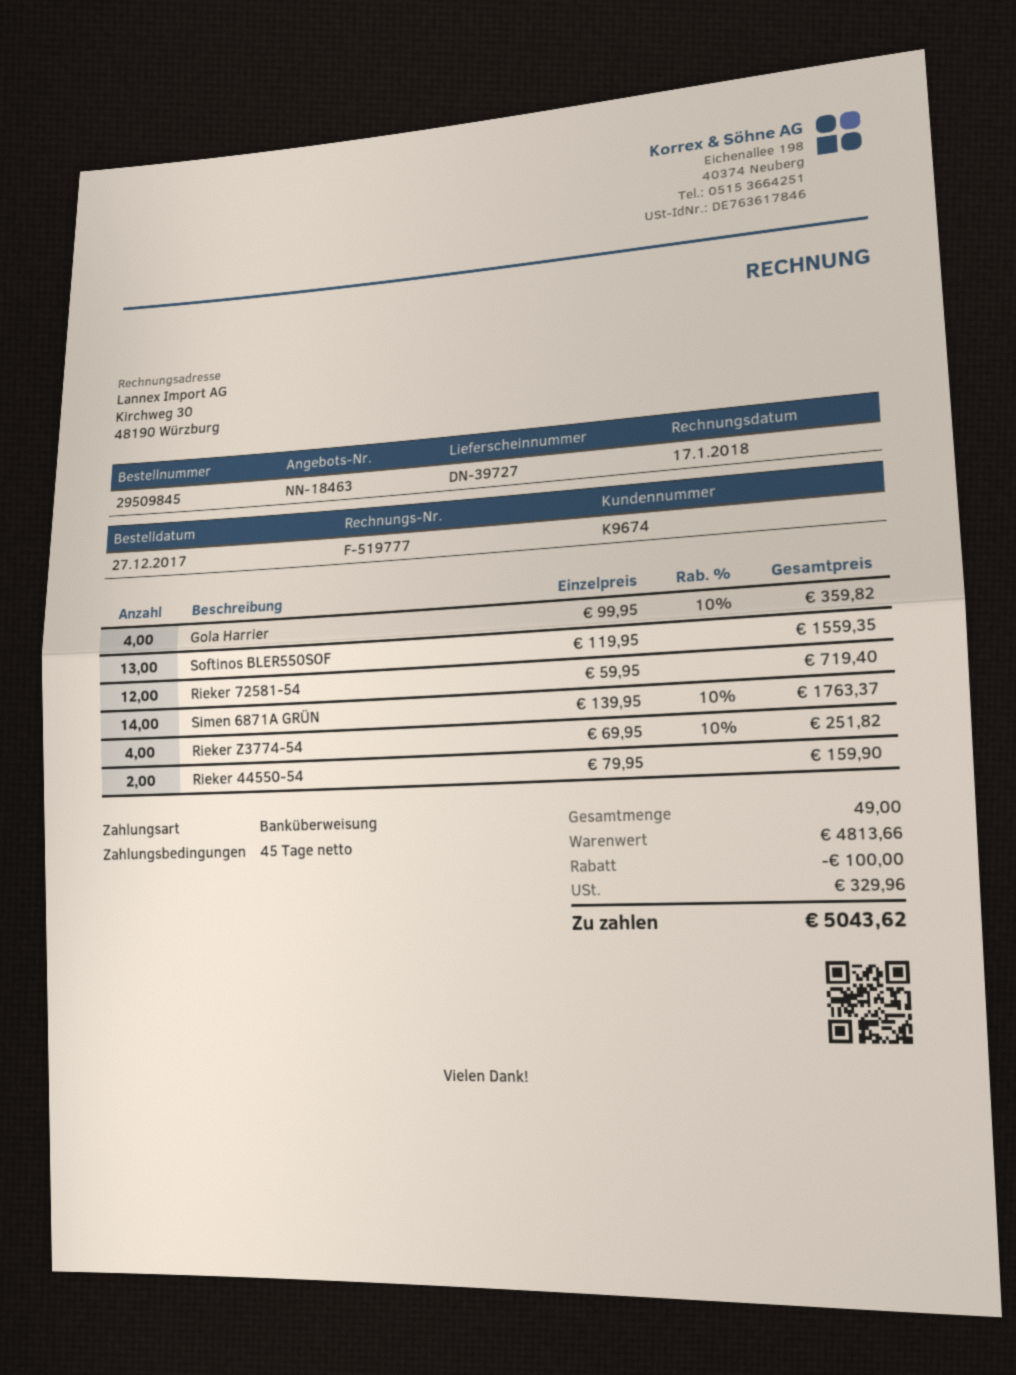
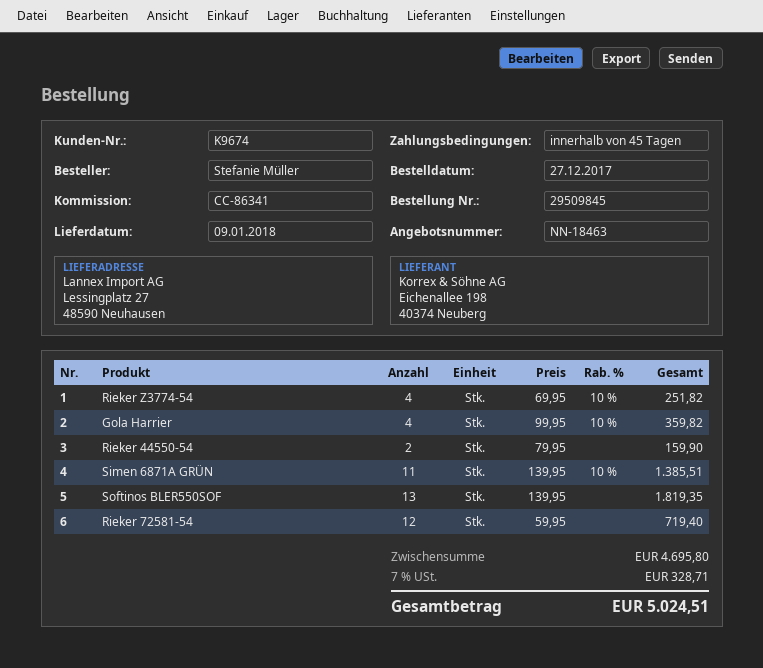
Softinos BLER550SOF: 13 x 119.95 = 1559.35 -> 13 x 139.95 = 1819.35
Simen 6871A GRÜN: 14 x 139.95 - 10% = 1763.37 -> 11 x 139.95 - 10% = 1385.51
subtotal: 4813.66 -> 4695.80
discount: 100.00 -> none
tax: 329.96 -> 328.71
total: 5043.62 -> 5024.51

